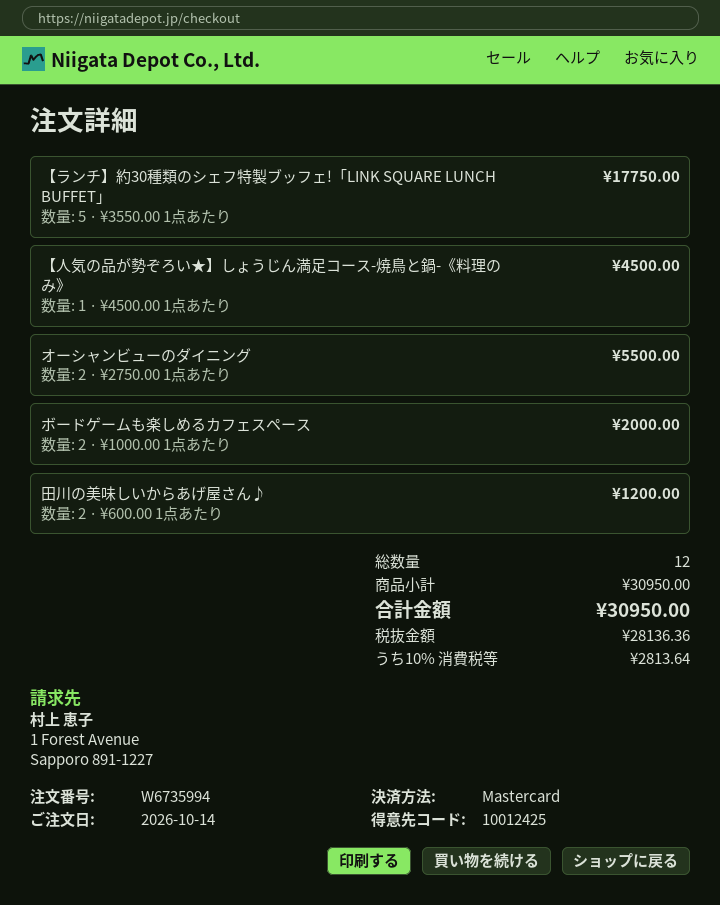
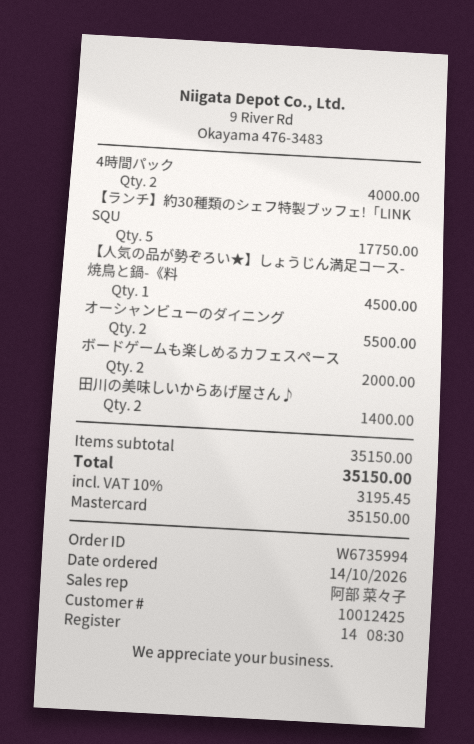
田川の美味しいからあげ屋さん♪: 2 for 1200.00 -> 2 for 1400.00
4時間パック: none -> 2 for 4000.00
subtotal: 30950.00 -> 35150.00
tax: 10% = 2813.64 -> 10% = 3195.45
total: 30950.00 -> 35150.00

